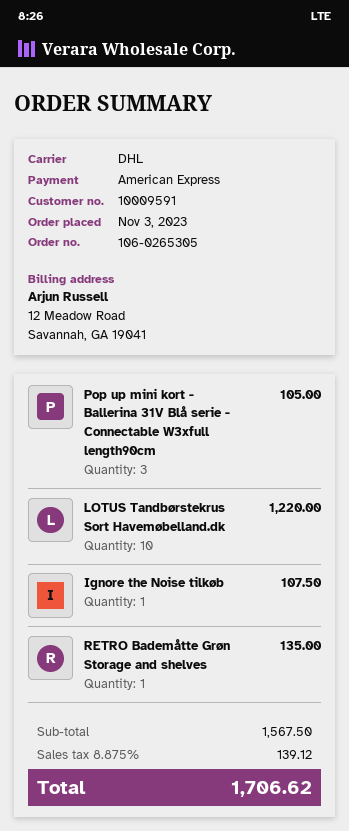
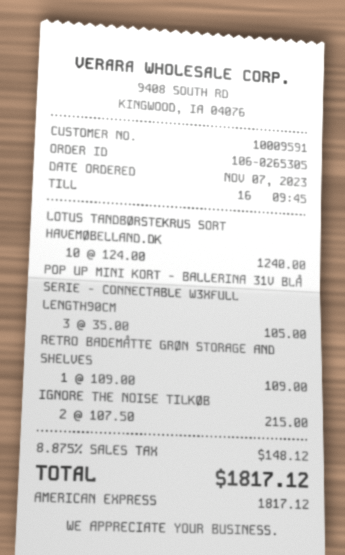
order date: 2023-11-03 -> 2023-11-07
LOTUS Tandbørstekrus Sort Havemøbelland.dk: 10 for 1220.00 -> 10 for 1240.00
Ignore the Noise tilkøb: 1 for 107.50 -> 2 for 215.00
RETRO Bademåtte Grøn Storage and shelves: 1 for 135.00 -> 1 for 109.00
tax: 8.875% = 139.12 -> 8.875% = 148.12
total: 1706.62 -> 1817.12

